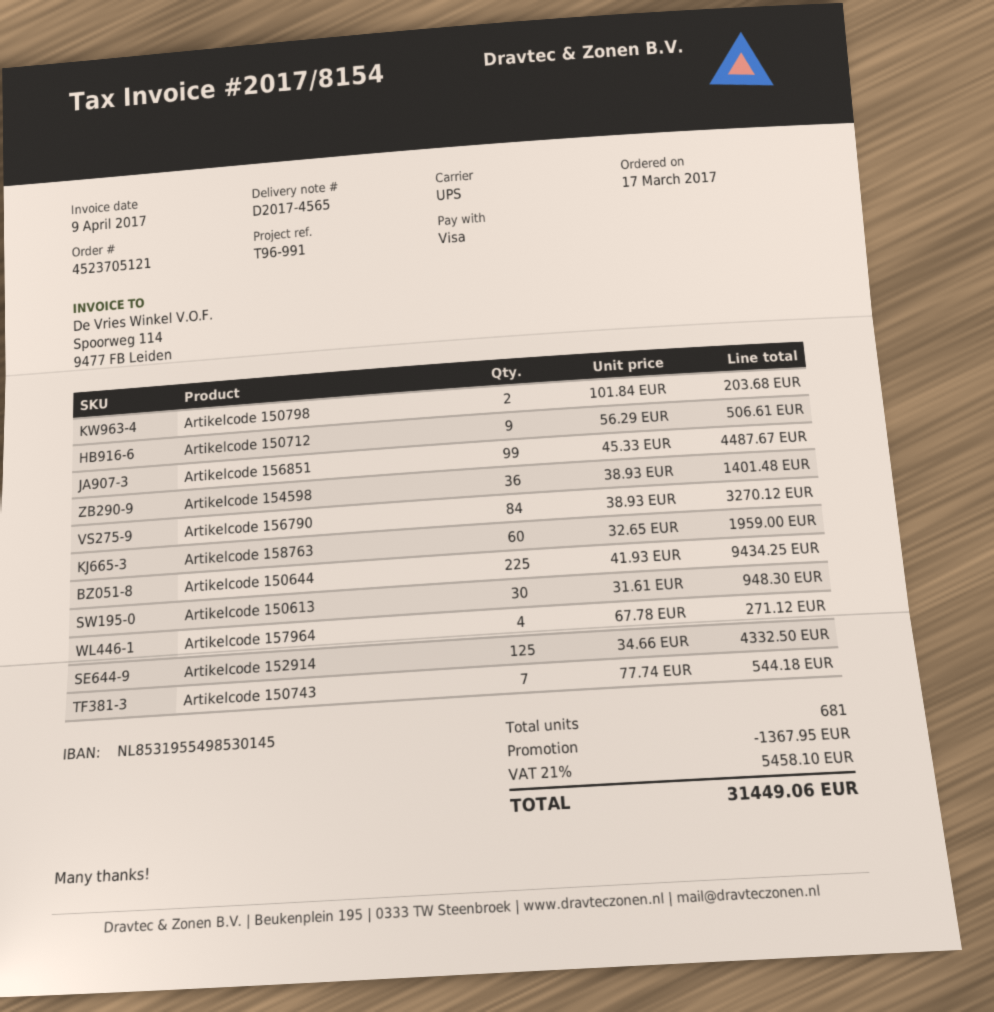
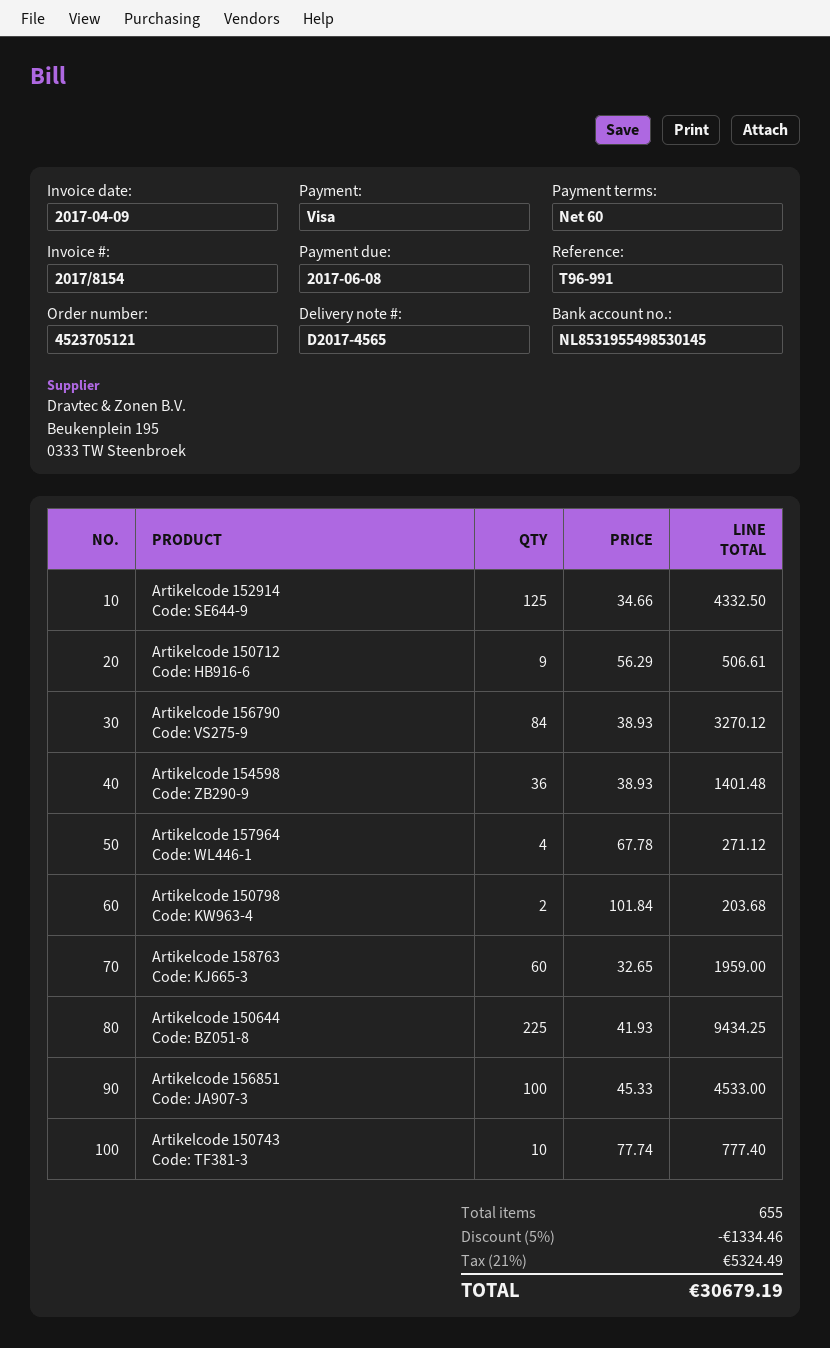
Artikelcode 156851: 99 x 45.33 = 4487.67 -> 100 x 45.33 = 4533.00
Artikelcode 150613: 30 x 31.61 = 948.30 -> none
Artikelcode 150743: 7 x 77.74 = 544.18 -> 10 x 77.74 = 777.40
total quantity: 681 -> 655
discount: 1367.95 -> 1334.46
tax: 21% = 5458.10 -> 21% = 5324.49
total: 31449.06 -> 30679.19

